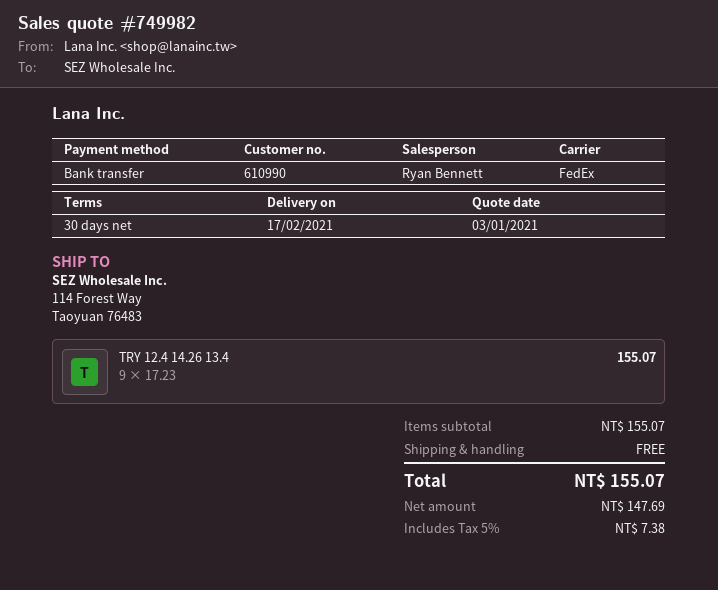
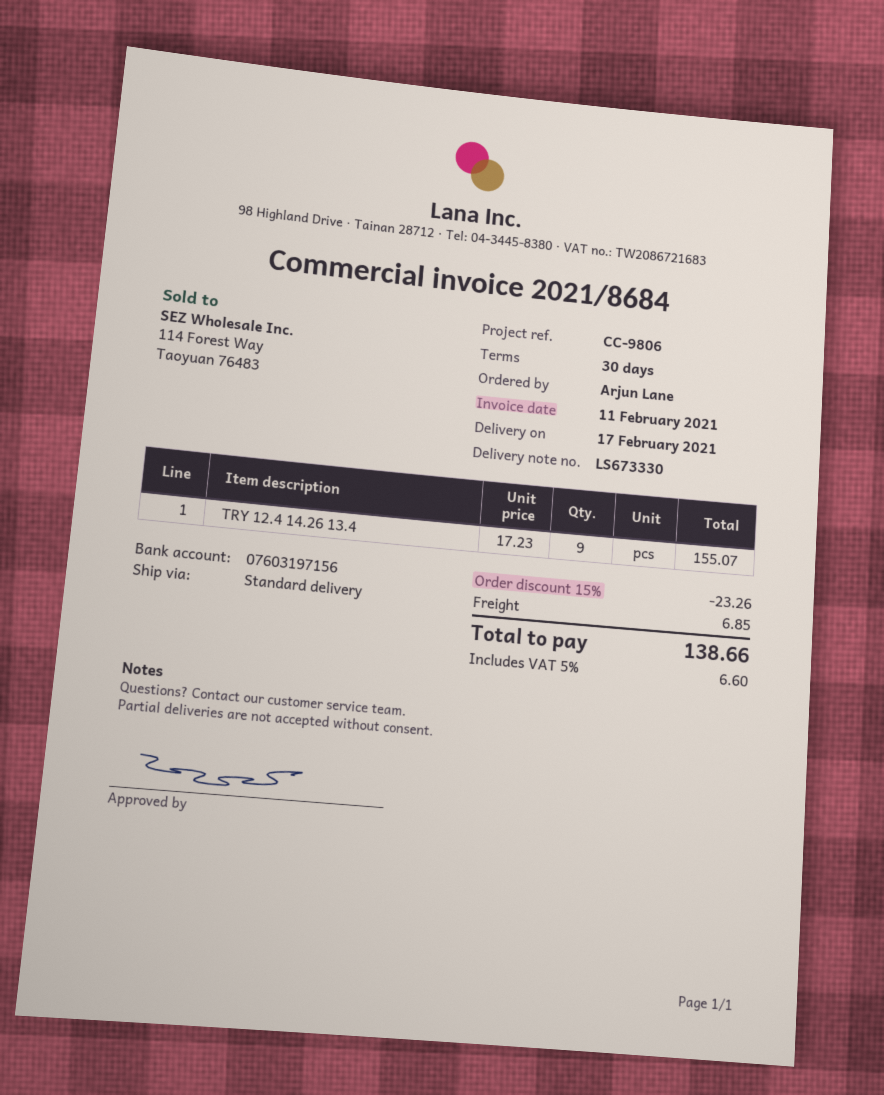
shipping method: FedEx -> standard
discount: none -> 15% = 23.26
shipping: 0.00 -> 6.85
tax: 5% = 7.38 -> 5% = 6.60
total: 155.07 -> 138.66

